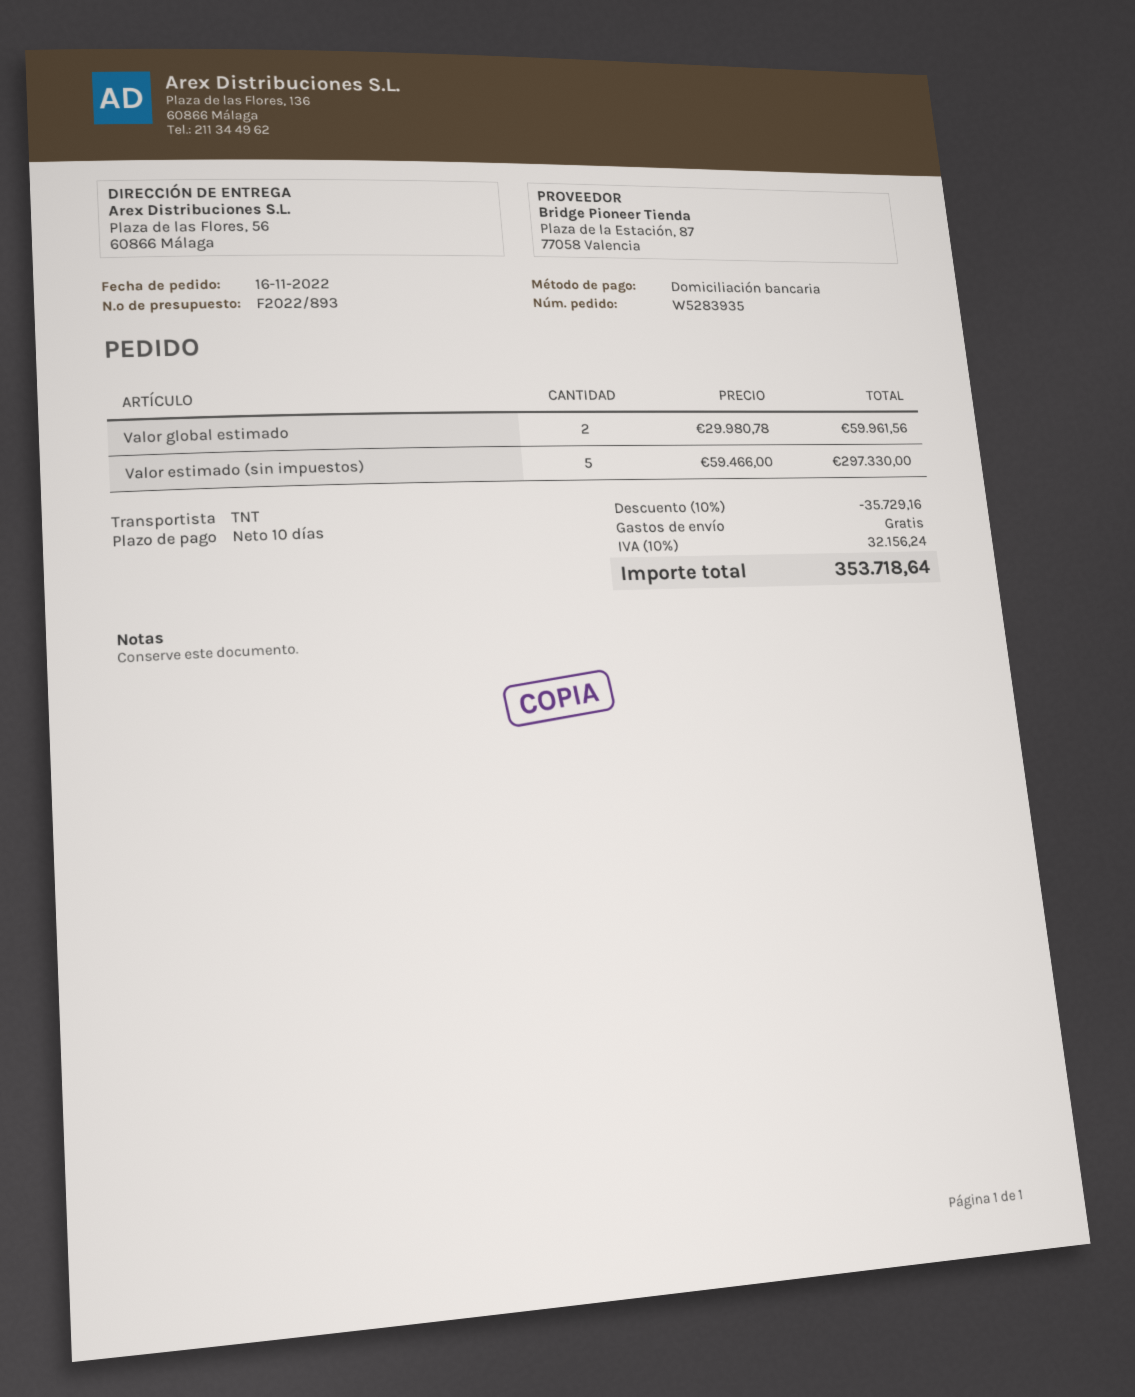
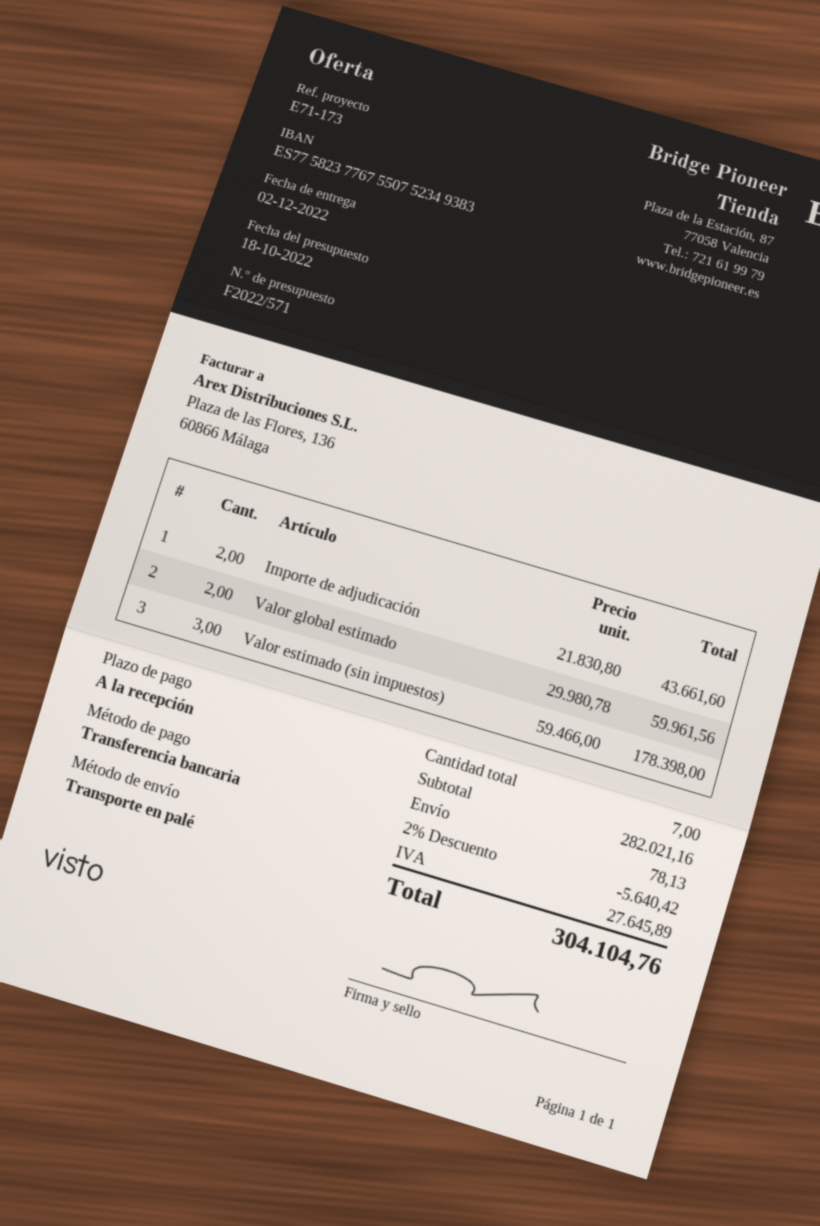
quote number: F2022/893 -> F2022/571
payment terms: 10 days -> on receipt
payment method: direct debit -> bank transfer
shipping method: TNT -> pallet freight
Valor estimado (sin impuestos): 5 x 59466.00 = 297330.00 -> 3 x 59466.00 = 178398.00
Importe de adjudicación: none -> 2 x 21830.80 = 43661.60
discount: 10% = 35729.16 -> 2% = 5640.42
shipping: 0.00 -> 78.13
tax: 32156.24 -> 27645.89
total: 353718.64 -> 304104.76

